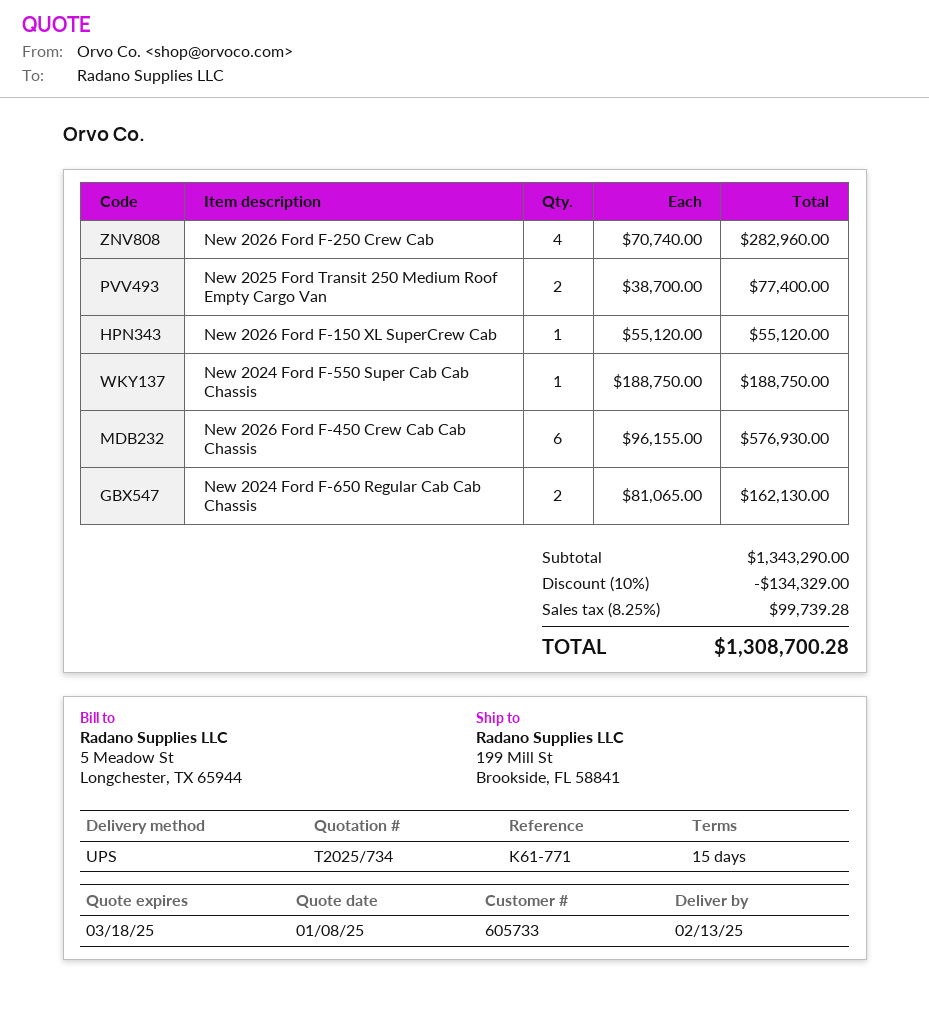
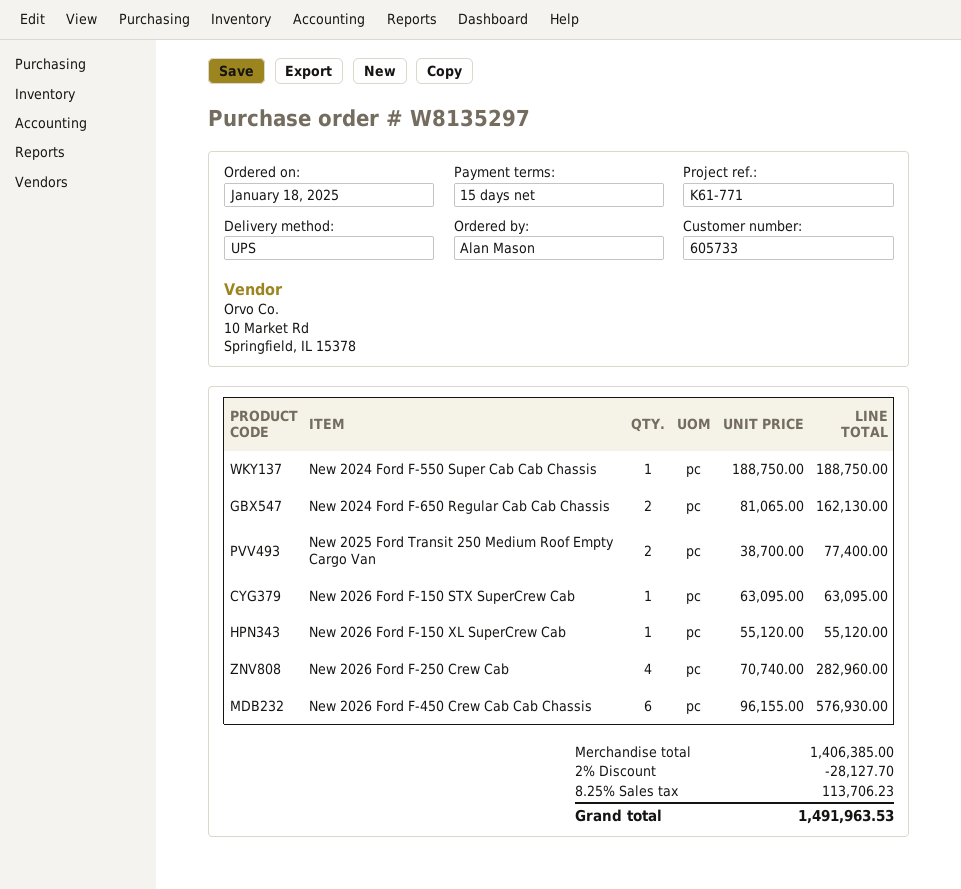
New 2026 Ford F-150 STX SuperCrew Cab: none -> 1 x 63095.00 = 63095.00
subtotal: 1343290.00 -> 1406385.00
discount: 10% = 134329.00 -> 2% = 28127.70
tax: 8.25% = 99739.28 -> 8.25% = 113706.23
total: 1308700.28 -> 1491963.53

